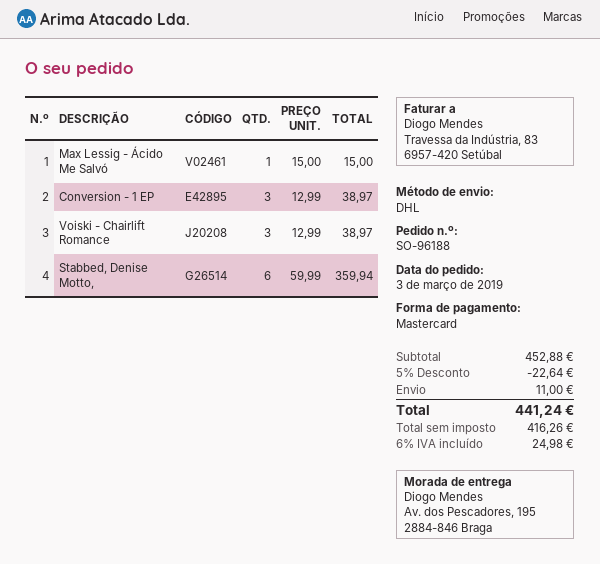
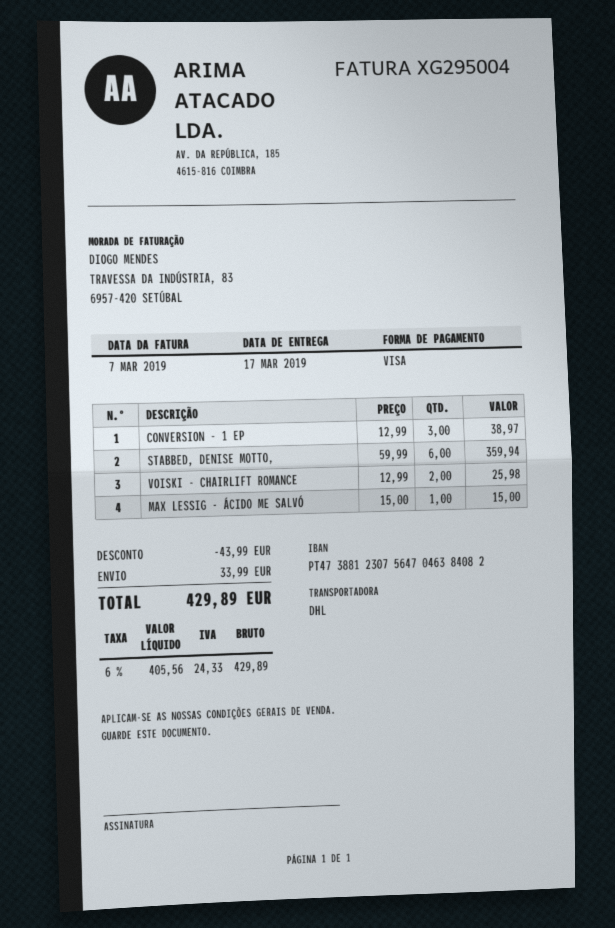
payment method: Mastercard -> Visa
Voiski - Chairlift Romance: 3 x 12.99 = 38.97 -> 2 x 12.99 = 25.98
discount: 22.64 -> 43.99
shipping: 11.00 -> 33.99
net: 416.26 -> 405.56
tax: 6% = 24.98 -> 6% = 24.33
total: 441.24 -> 429.89

